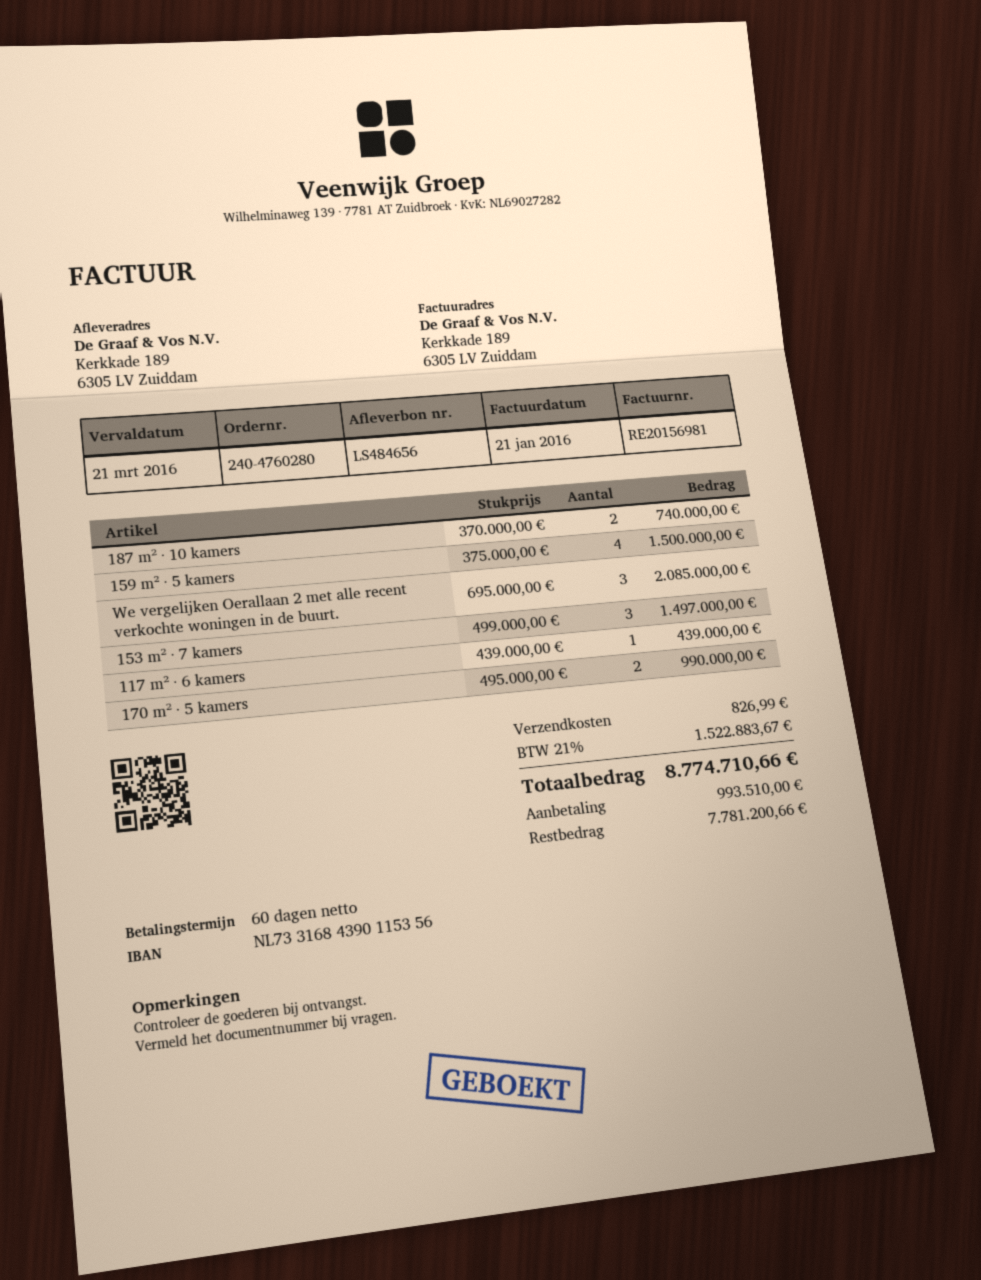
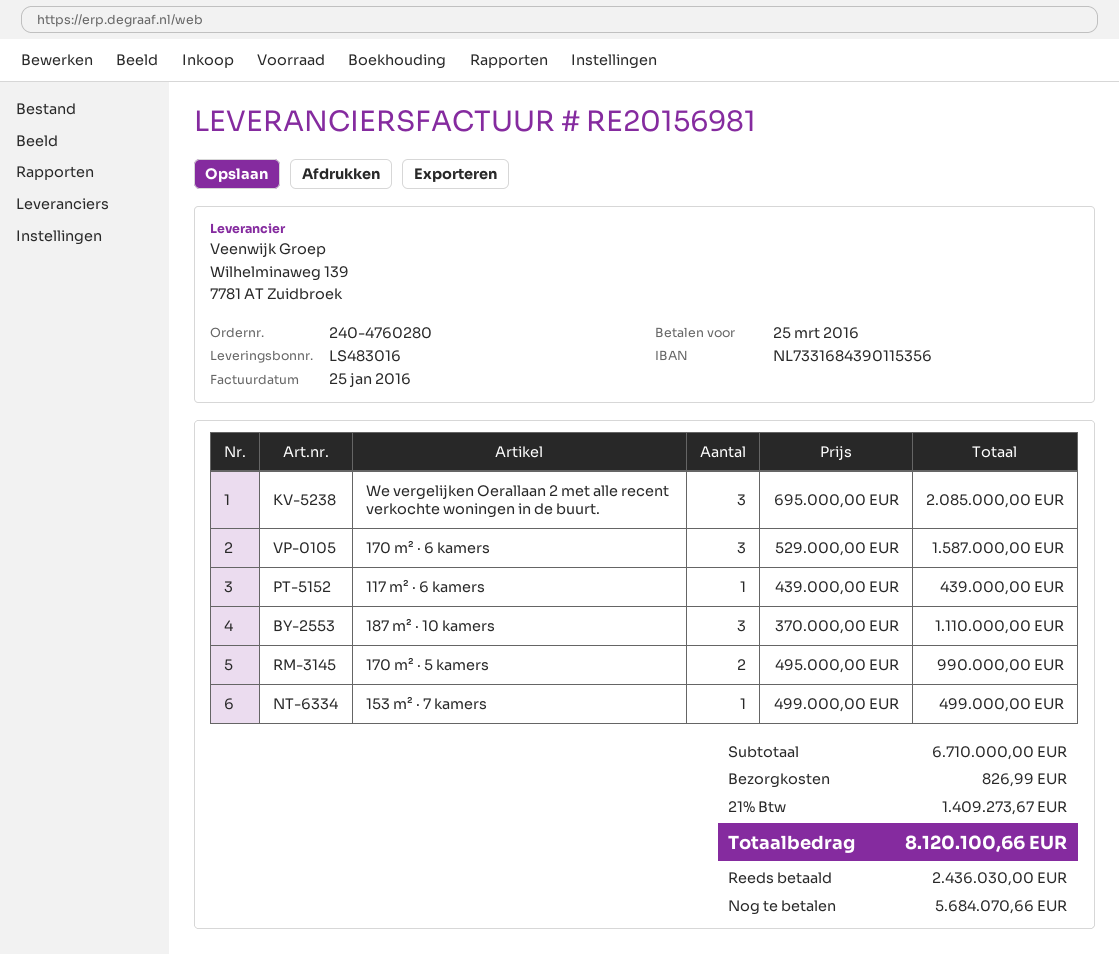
delivery note number: LS484656 -> LS483016
invoice date: 2016-01-21 -> 2016-01-25
due date: 2016-03-21 -> 2016-03-25
187 m² · 10 kamers: 2 x 370000.00 = 740000.00 -> 3 x 370000.00 = 1110000.00
159 m² · 5 kamers: 4 x 375000.00 = 1500000.00 -> none
153 m² · 7 kamers: 3 x 499000.00 = 1497000.00 -> 1 x 499000.00 = 499000.00
170 m² · 6 kamers: none -> 3 x 529000.00 = 1587000.00
tax: 21% = 1522883.67 -> 21% = 1409273.67
total: 8774710.66 -> 8120100.66
deposit: 993510.00 -> 2436030.00
balance: 7781200.66 -> 5684070.66

